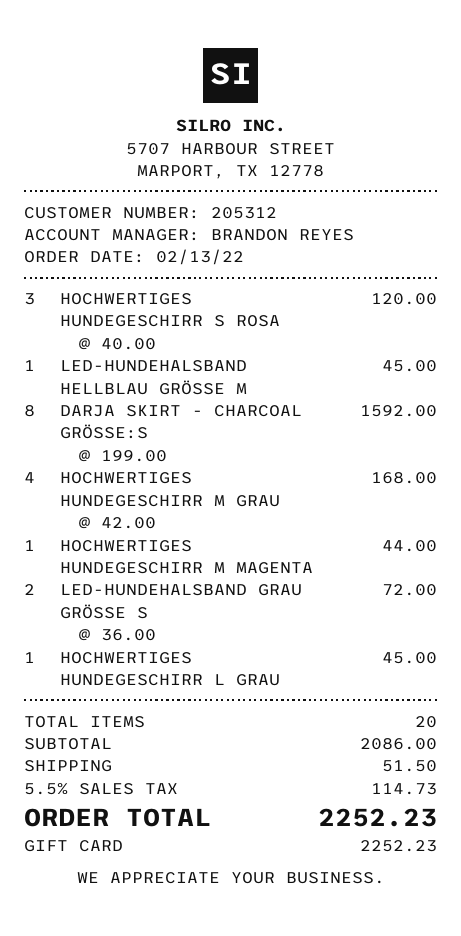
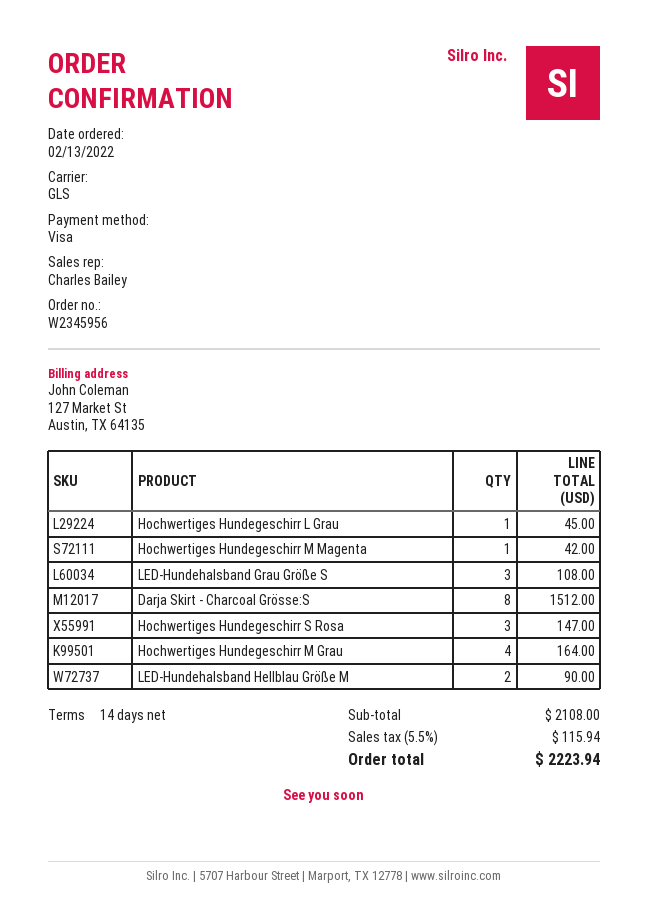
sales rep: BRANDON REYES -> Charles Bailey
payment method: gift card -> Visa
HOCHWERTIGES HUNDEGESCHIRR S ROSA: 3 for 120.00 -> 3 for 147.00
LED-HUNDEHALSBAND HELLBLAU GRÖSSE M: 1 for 45.00 -> 2 for 90.00
DARJA SKIRT - CHARCOAL GRÖSSE:S: 8 for 1592.00 -> 8 for 1512.00
HOCHWERTIGES HUNDEGESCHIRR M GRAU: 4 for 168.00 -> 4 for 164.00
HOCHWERTIGES HUNDEGESCHIRR M MAGENTA: 1 for 44.00 -> 1 for 42.00
LED-HUNDEHALSBAND GRAU GRÖSSE S: 2 for 72.00 -> 3 for 108.00
subtotal: 2086.00 -> 2108.00
shipping: 51.50 -> none
tax: 5.5% = 114.73 -> 5.5% = 115.94
total: 2252.23 -> 2223.94

